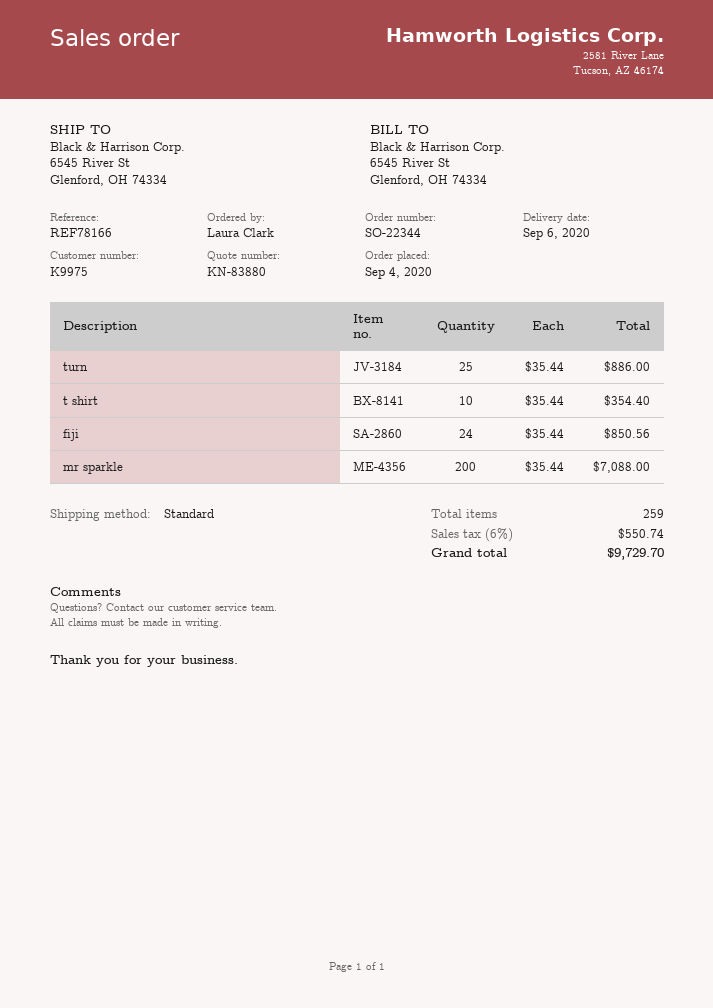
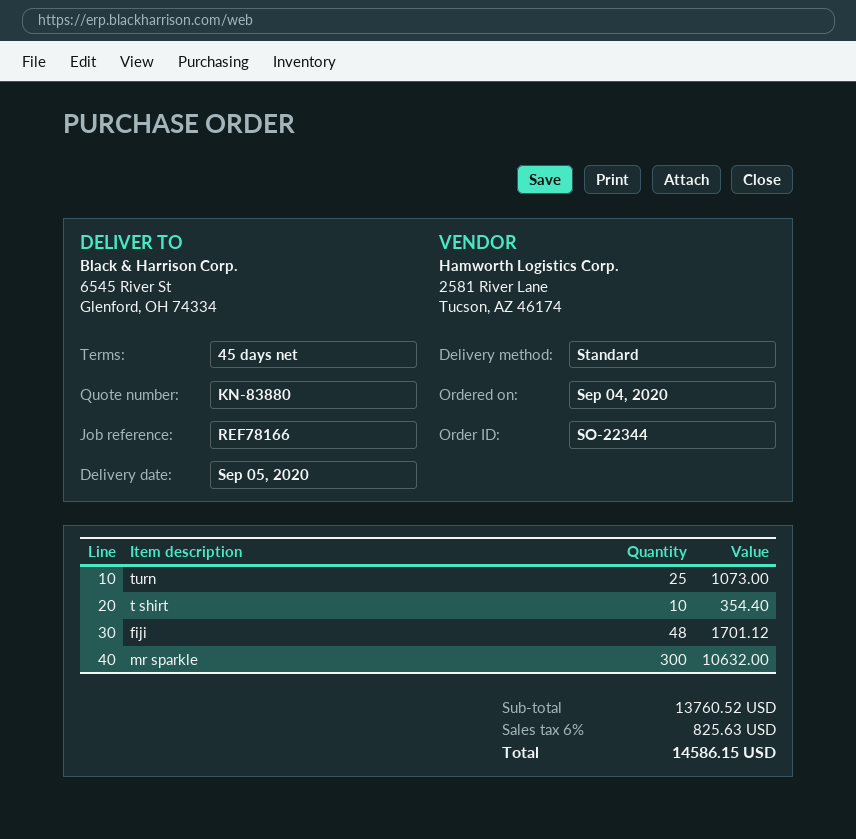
delivery date: 2020-09-06 -> 2020-09-05
turn: 25 for 886.00 -> 25 for 1073.00
fiji: 24 for 850.56 -> 48 for 1701.12
mr sparkle: 200 for 7088.00 -> 300 for 10632.00
tax: 6% = 550.74 -> 6% = 825.63
total: 9729.70 -> 14586.15

